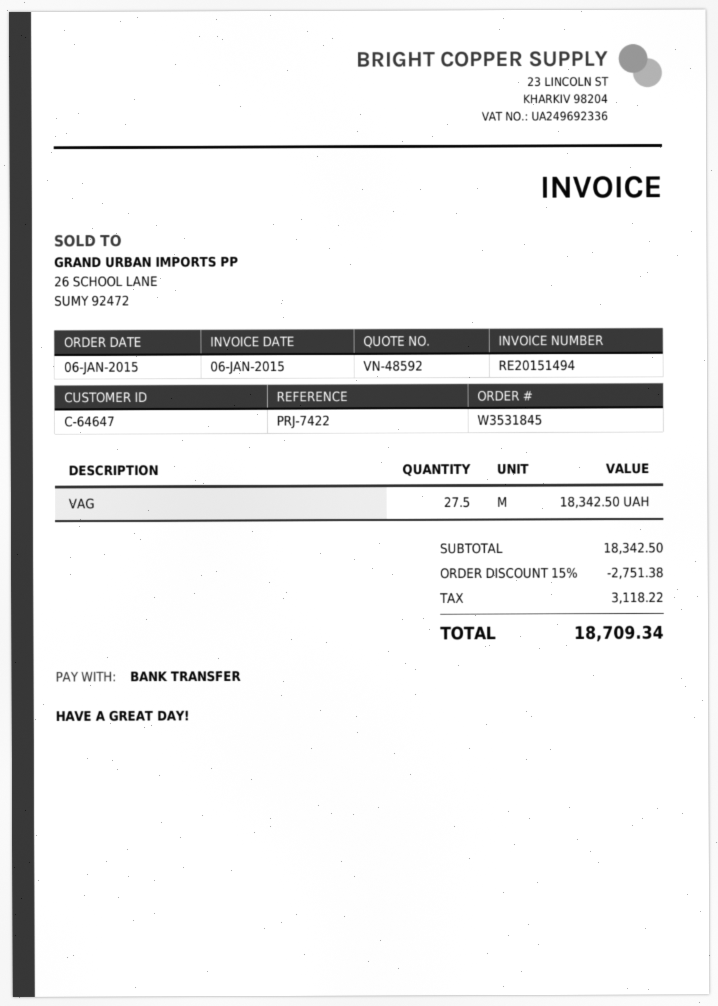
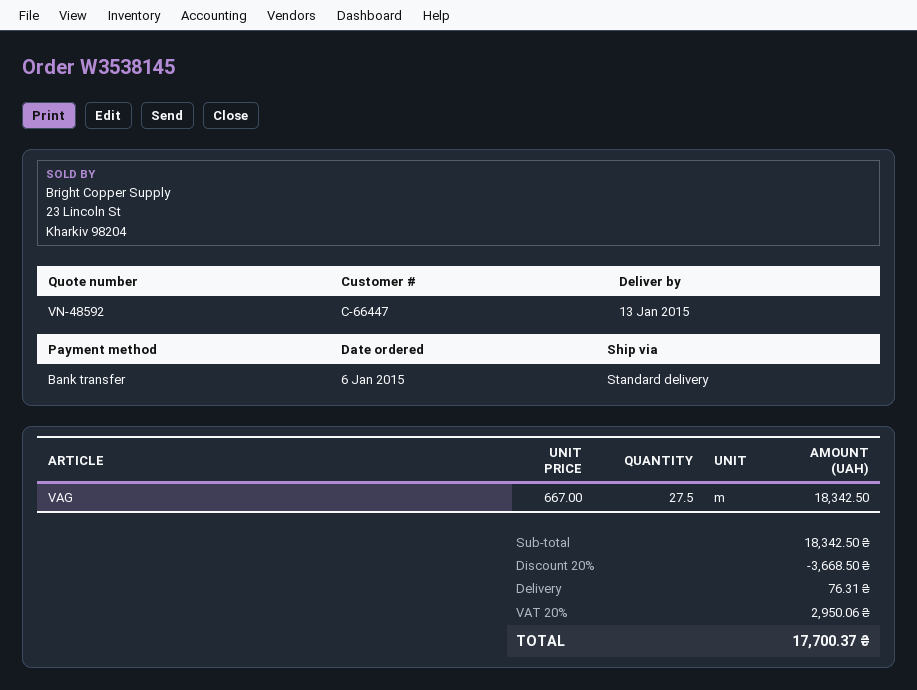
order number: W3531845 -> W3538145
customer number: C-64647 -> C-66447
discount: 15% = 2751.38 -> 20% = 3668.50
shipping: none -> 76.31
tax: 3118.22 -> 2950.06
total: 18709.34 -> 17700.37

